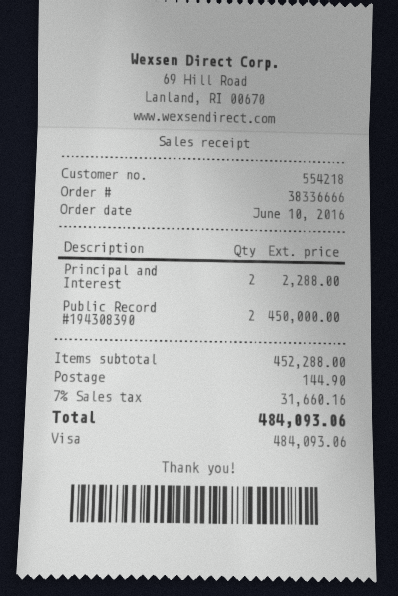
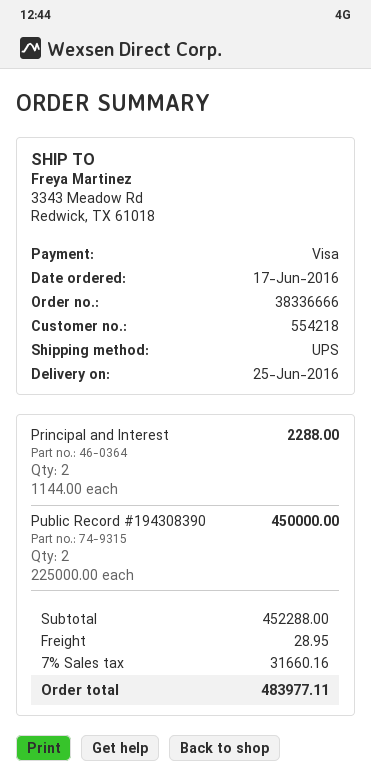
order date: 2016-06-10 -> 2016-06-17
shipping: 144.90 -> 28.95
total: 484093.06 -> 483977.11

